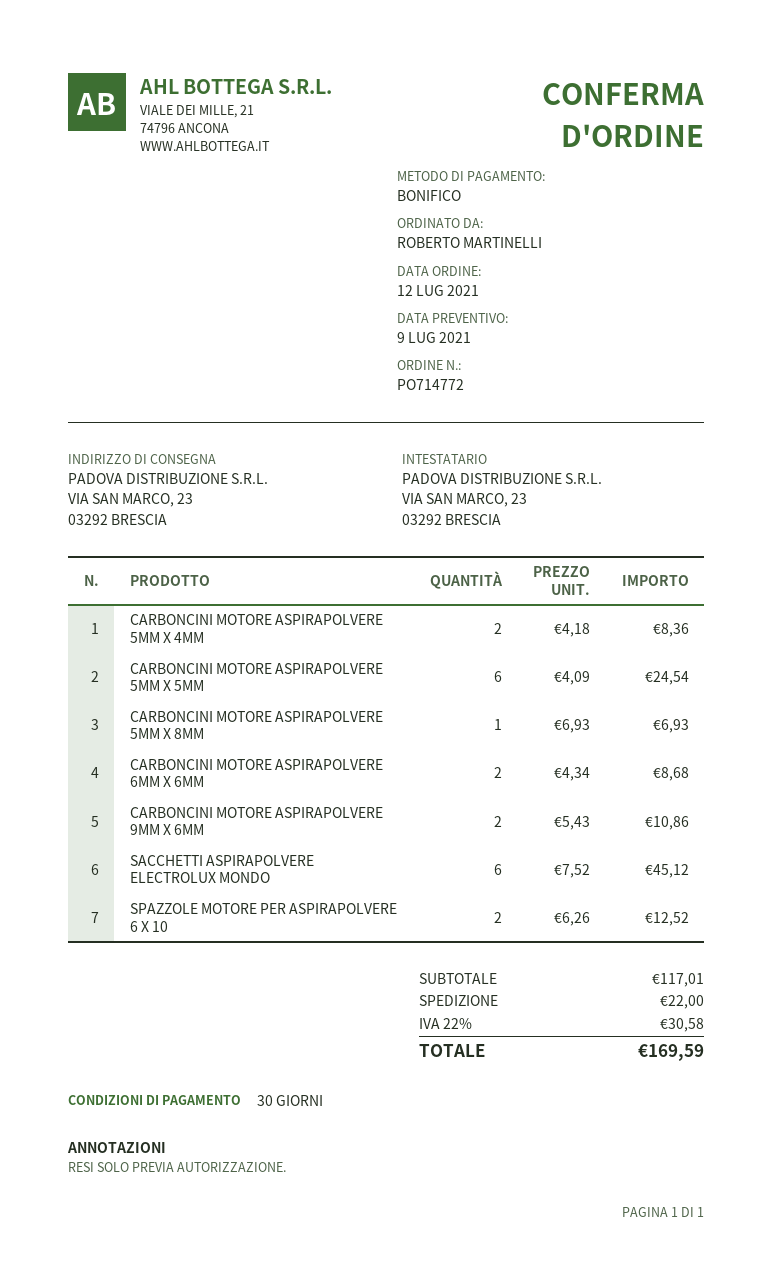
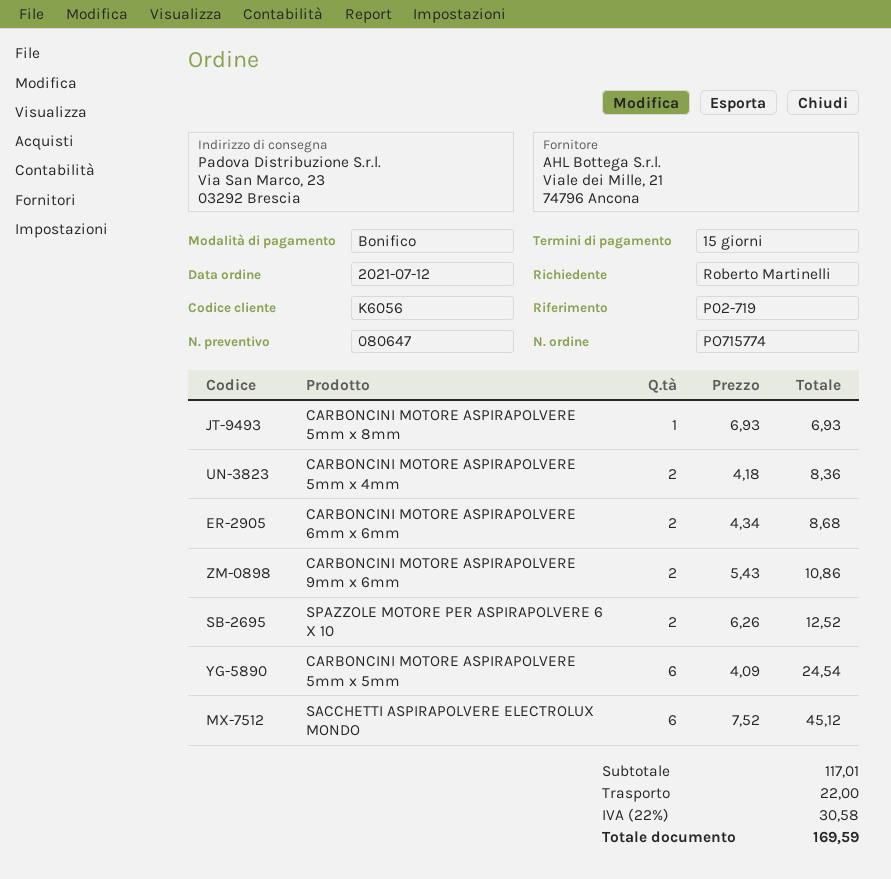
order number: PO714772 -> PO715774
payment terms: 30 days -> 15 days

